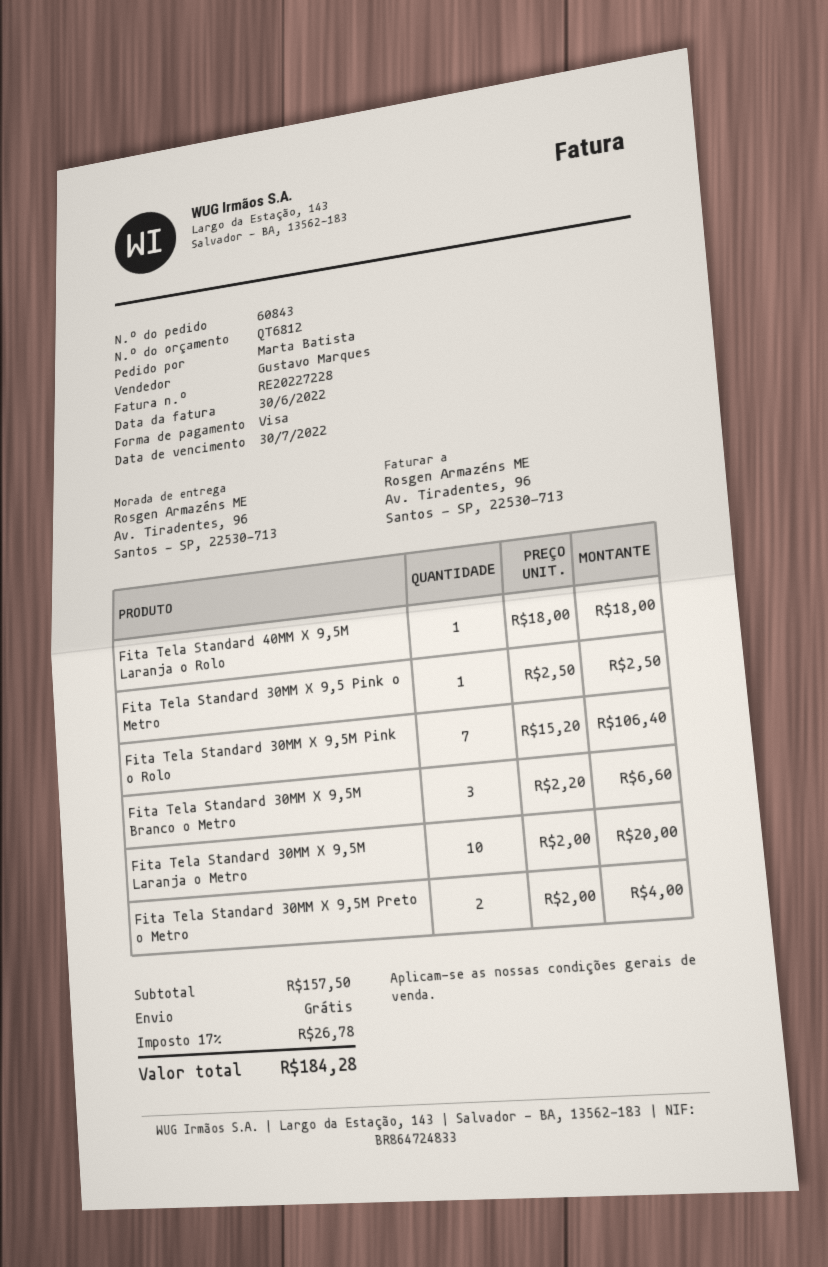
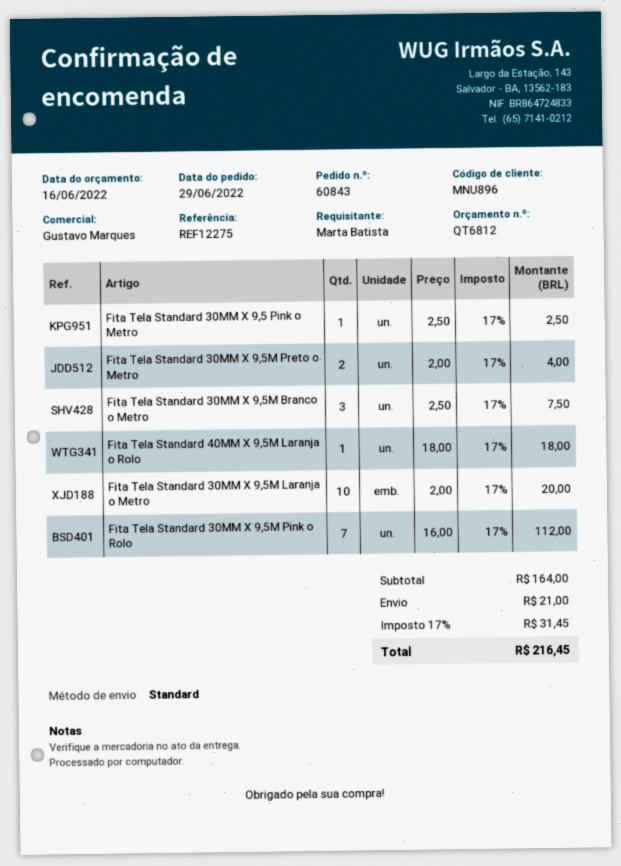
Fita Tela Standard 30MM X 9,5M Pink o Rolo: 7 x 15.20 = 106.40 -> 7 x 16.00 = 112.00
Fita Tela Standard 30MM X 9,5M Branco o Metro: 3 x 2.20 = 6.60 -> 3 x 2.50 = 7.50
subtotal: 157.50 -> 164.00
shipping: 0.00 -> 21.00
tax: 17% = 26.78 -> 17% = 31.45
total: 184.28 -> 216.45

